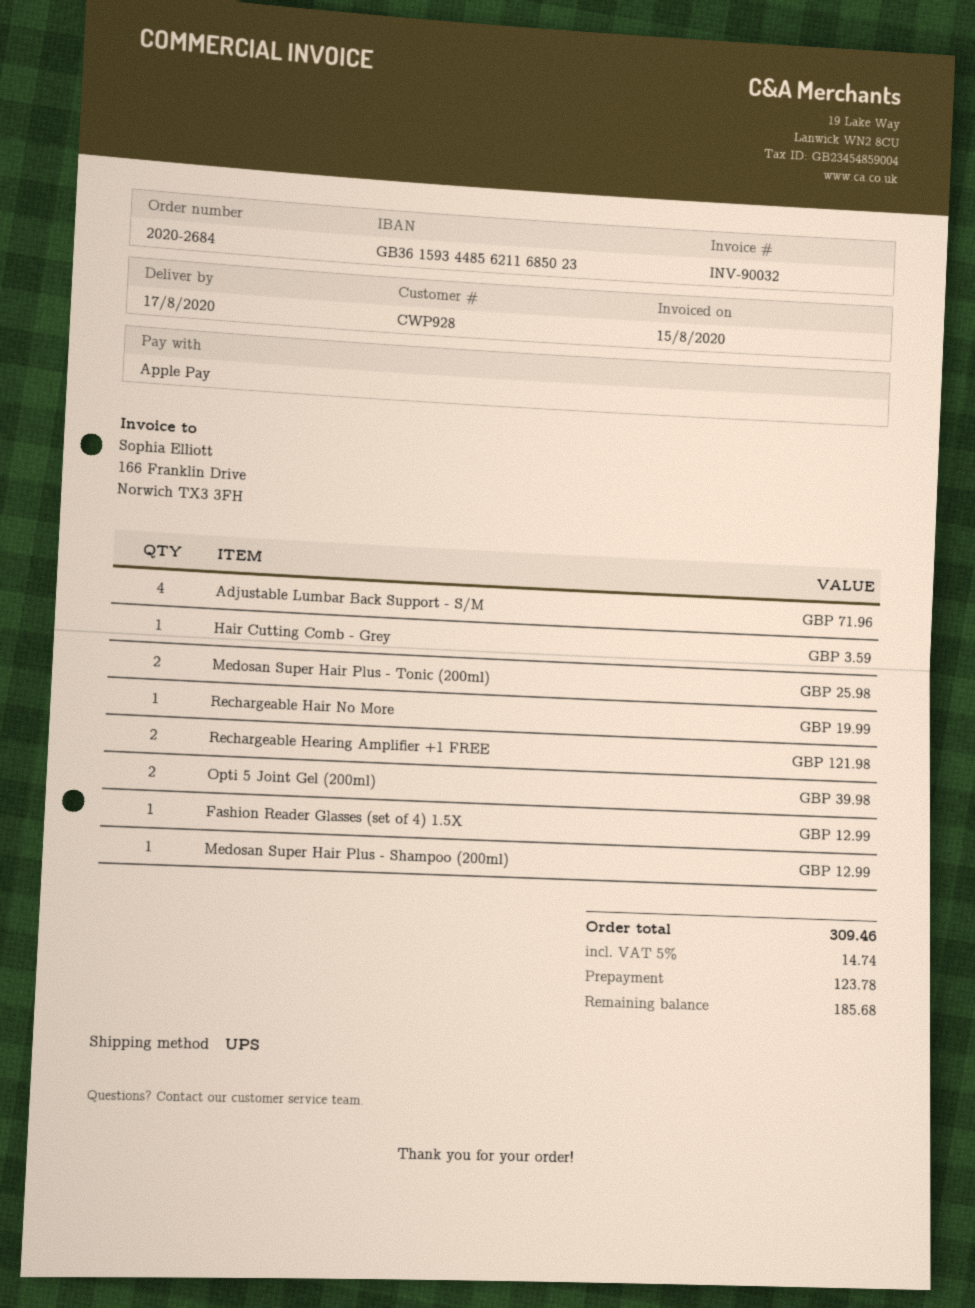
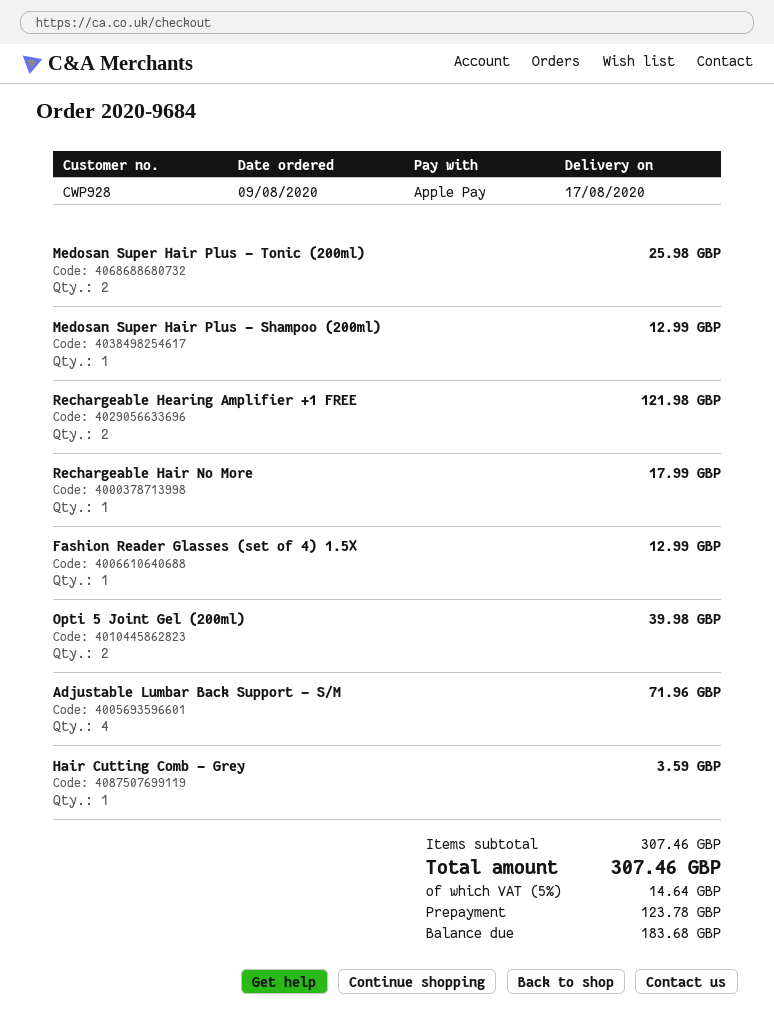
order number: 2020-2684 -> 2020-9684
Rechargeable Hair No More: 1 for 19.99 -> 1 for 17.99
tax: 5% = 14.74 -> 5% = 14.64
total: 309.46 -> 307.46
balance: 185.68 -> 183.68

